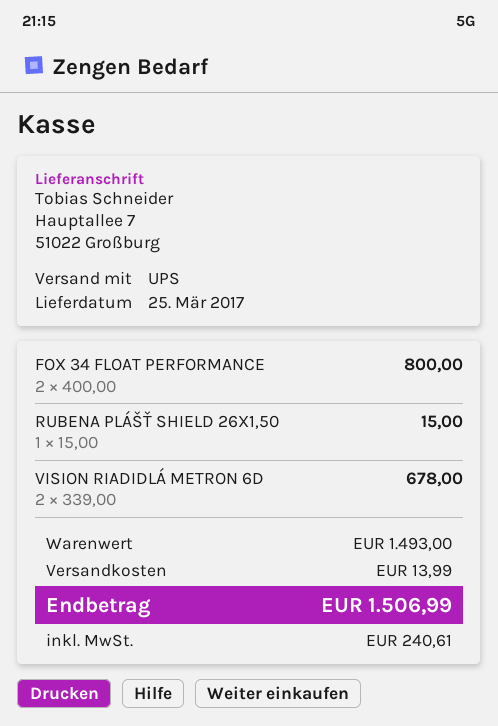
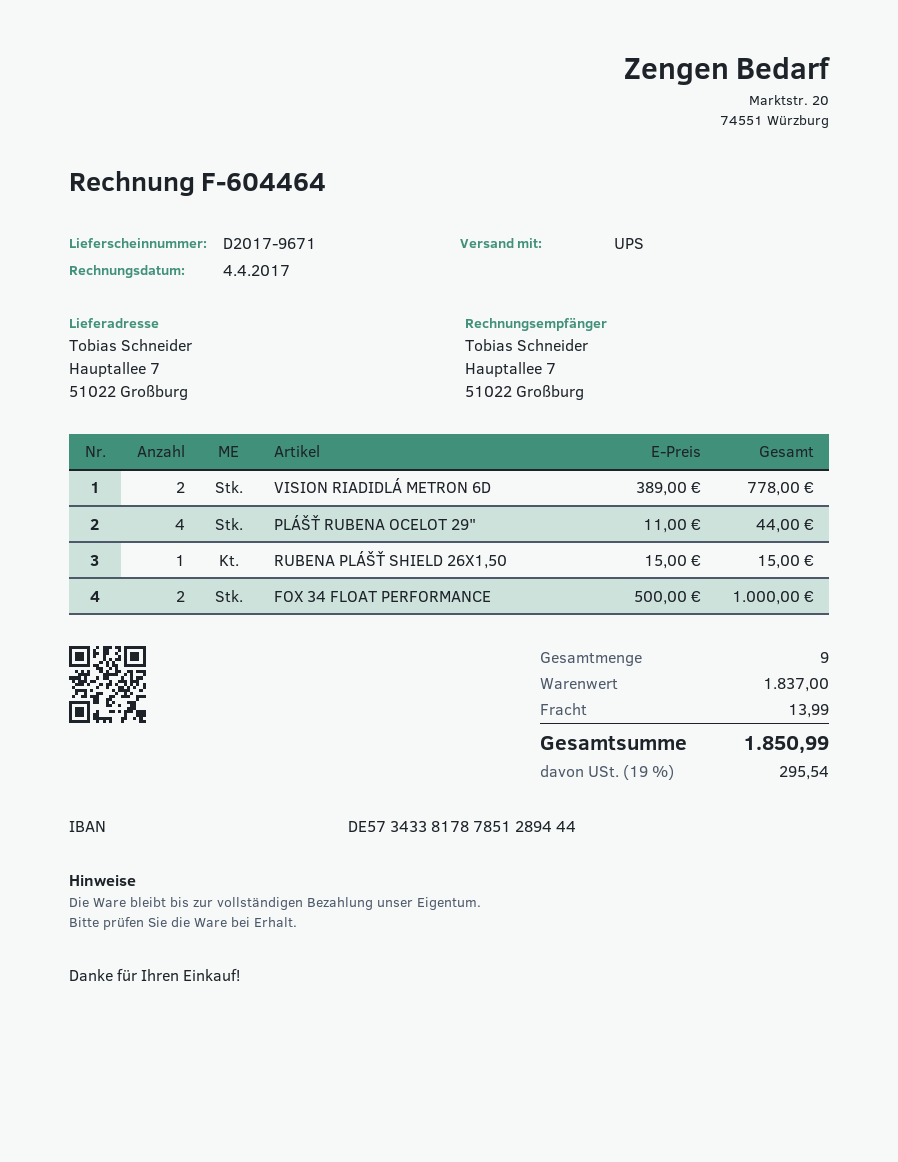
FOX 34 FLOAT PERFORMANCE: 2 x 400.00 = 800.00 -> 2 x 500.00 = 1000.00
VISION RIADIDLÁ METRON 6D: 2 x 339.00 = 678.00 -> 2 x 389.00 = 778.00
PLÁŠŤ RUBENA OCELOT 29": none -> 4 x 11.00 = 44.00
subtotal: 1493.00 -> 1837.00
tax: 240.61 -> 295.54
total: 1506.99 -> 1850.99

